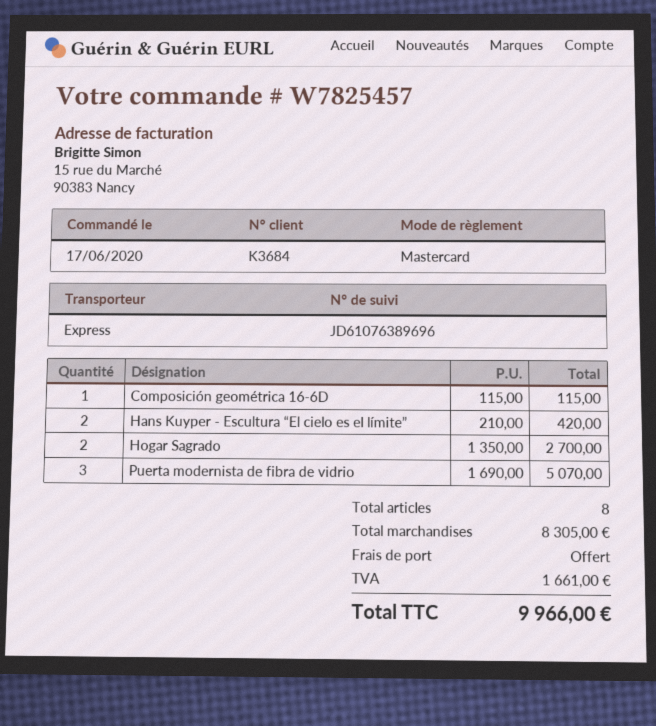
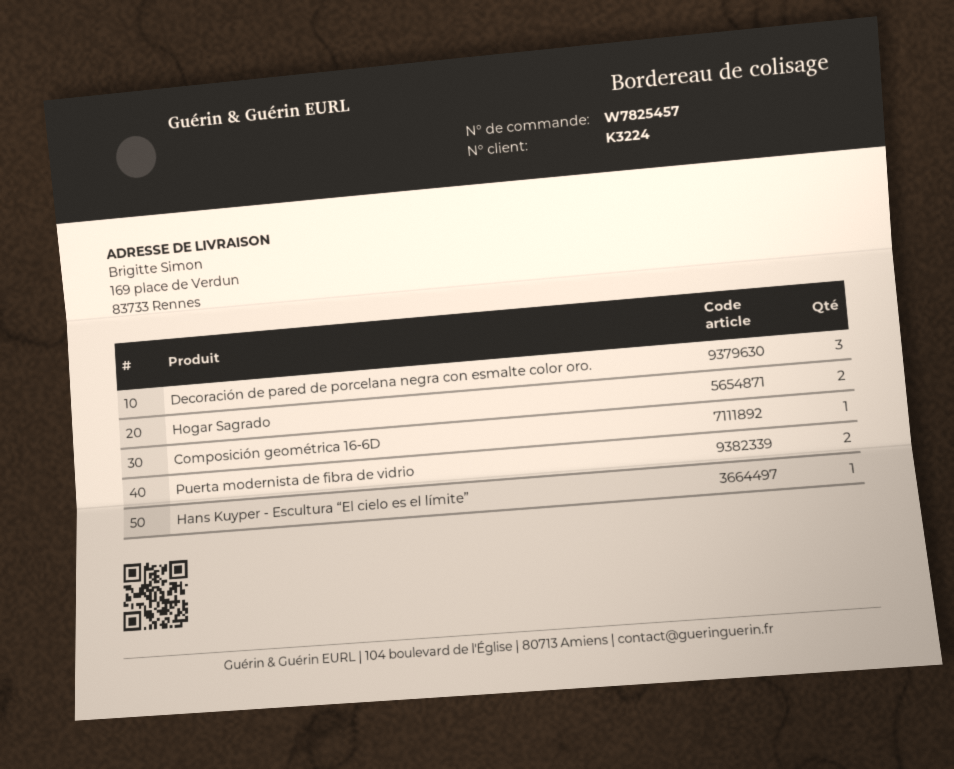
customer number: K3684 -> K3224
Hans Kuyper - Escultura “El cielo es el límite”: 2 -> 1
Puerta modernista de fibra de vidrio: 3 -> 2
Decoración de pared de porcelana negra con esmalte color oro.: none -> 3

